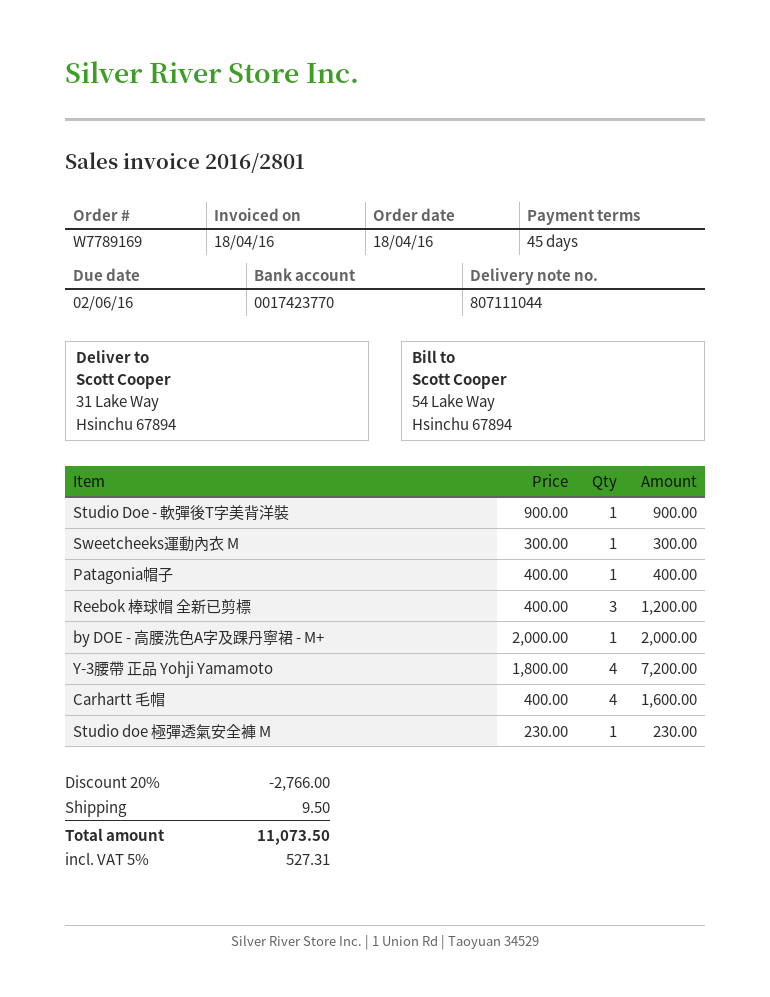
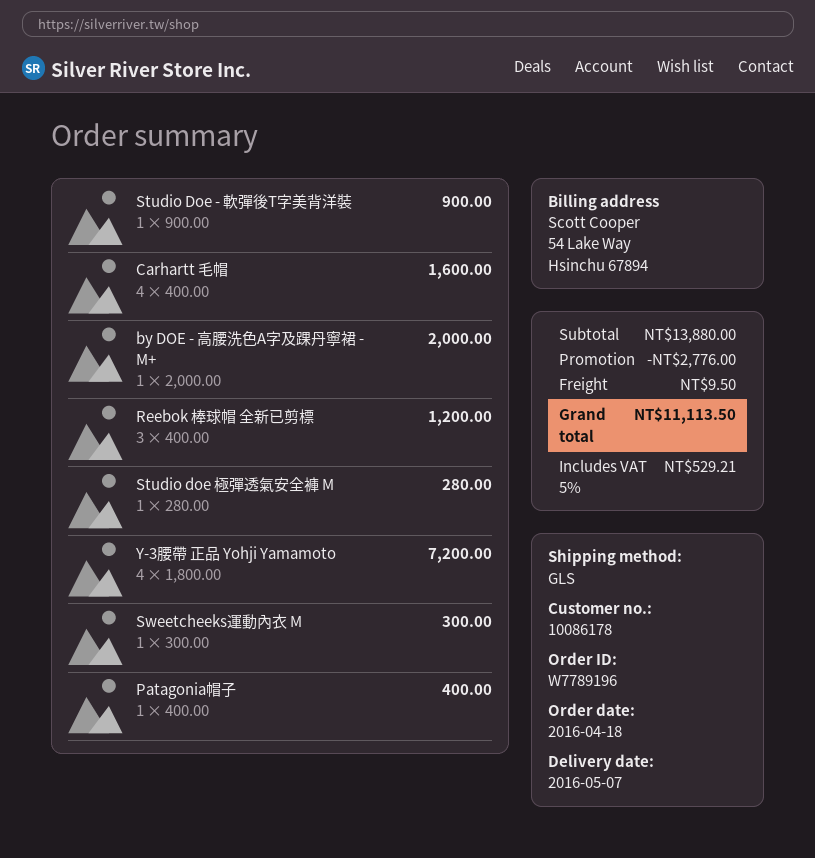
order number: W7789169 -> W7789196
Studio doe 極彈透氣安全褲 M: 1 x 230.00 = 230.00 -> 1 x 280.00 = 280.00
discount: 2766.00 -> 2776.00
tax: 5% = 527.31 -> 5% = 529.21
total: 11073.50 -> 11113.50

